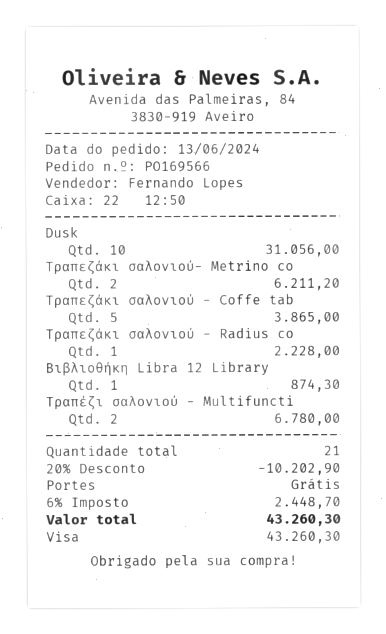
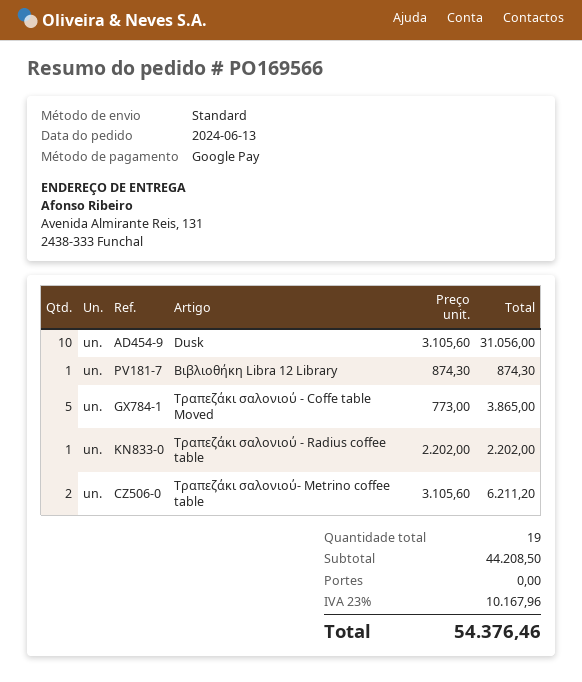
payment method: Visa -> Google Pay
Τραπεζάκι σαλονιού - Radius co: 1 for 2228.00 -> 1 for 2202.00
Τραπέζι σαλονιού - Μultifuncti: 2 for 6780.00 -> none
total quantity: 21 -> 19
discount: 20% = 10202.90 -> none
tax: 6% = 2448.70 -> 23% = 10167.96
total: 43260.30 -> 54376.46

